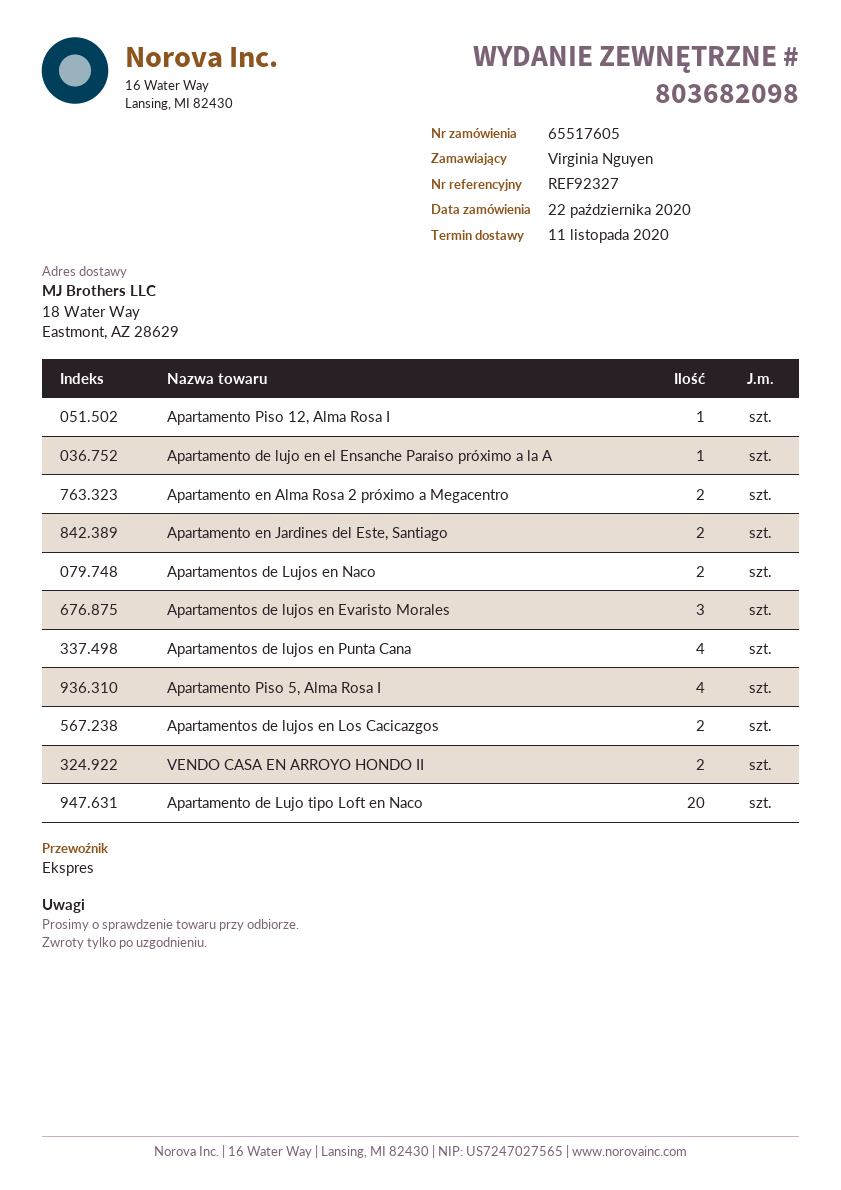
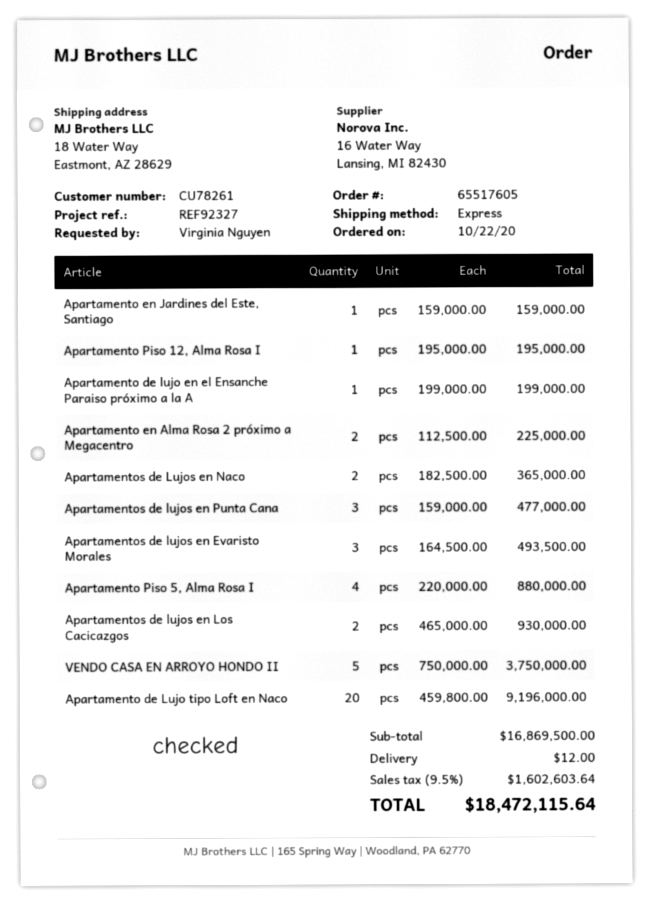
Apartamento en Jardines del Este, Santiago: 2 -> 1
Apartamentos de lujos en Punta Cana: 4 -> 3
VENDO CASA EN ARROYO HONDO II: 2 -> 5

